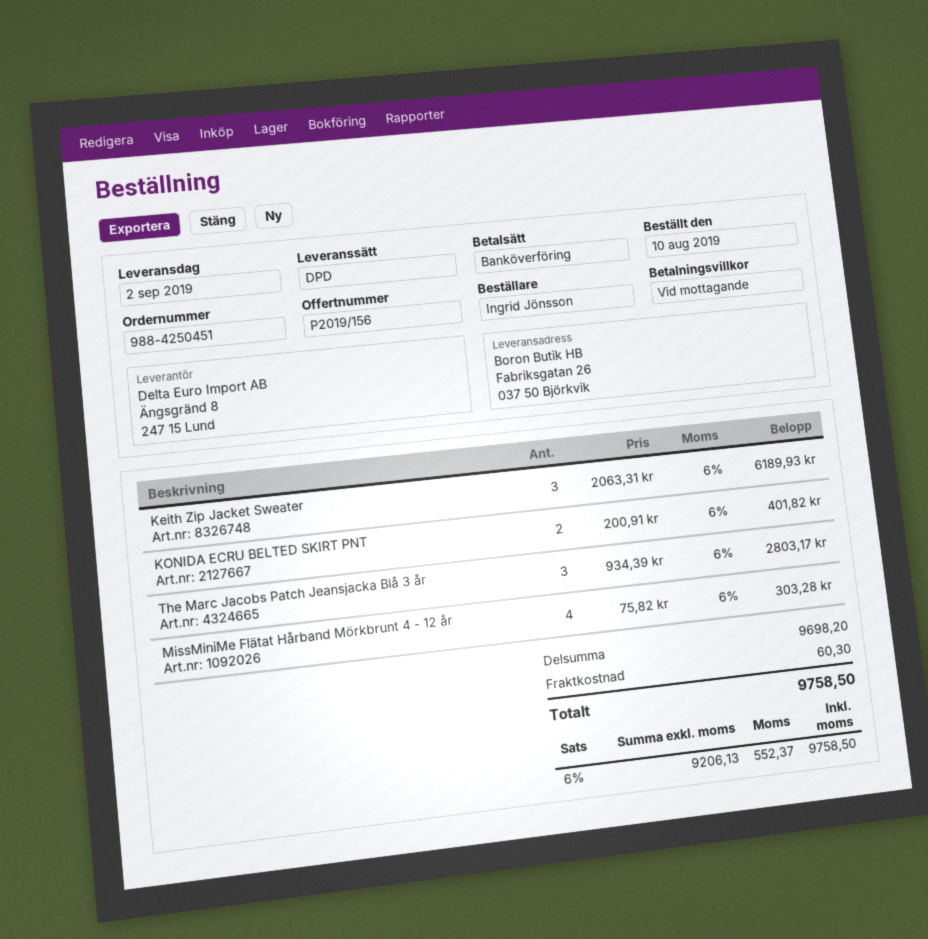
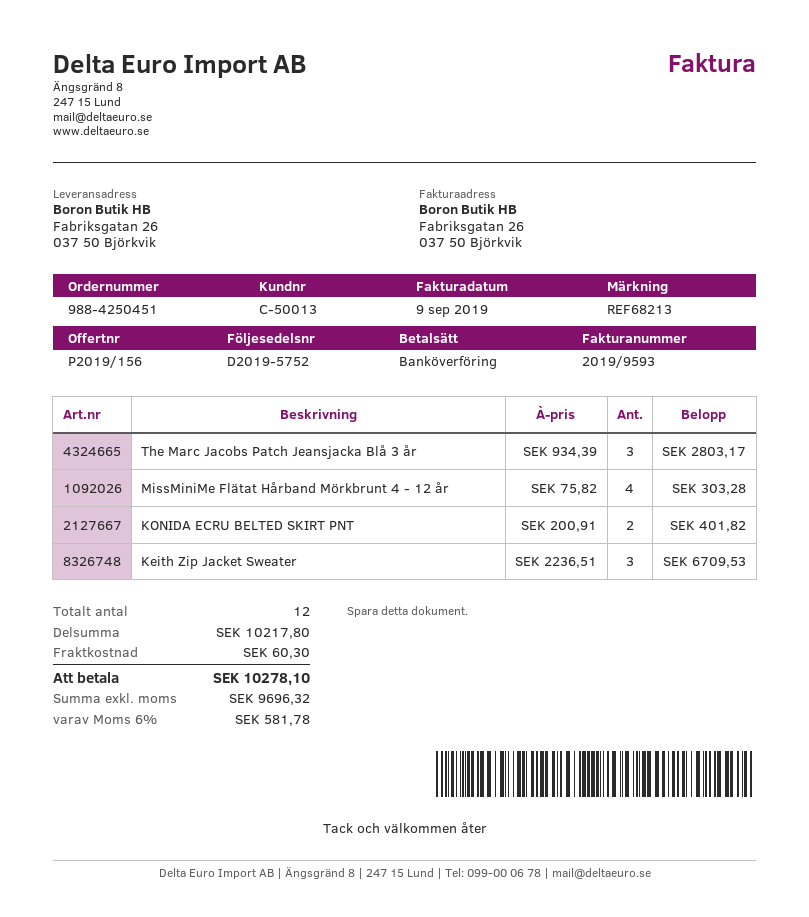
Keith Zip Jacket Sweater: 3 x 2063.31 = 6189.93 -> 3 x 2236.51 = 6709.53
subtotal: 9698.20 -> 10217.80
net: 9206.13 -> 9696.32
tax: 6% = 552.37 -> 6% = 581.78
total: 9758.50 -> 10278.10

